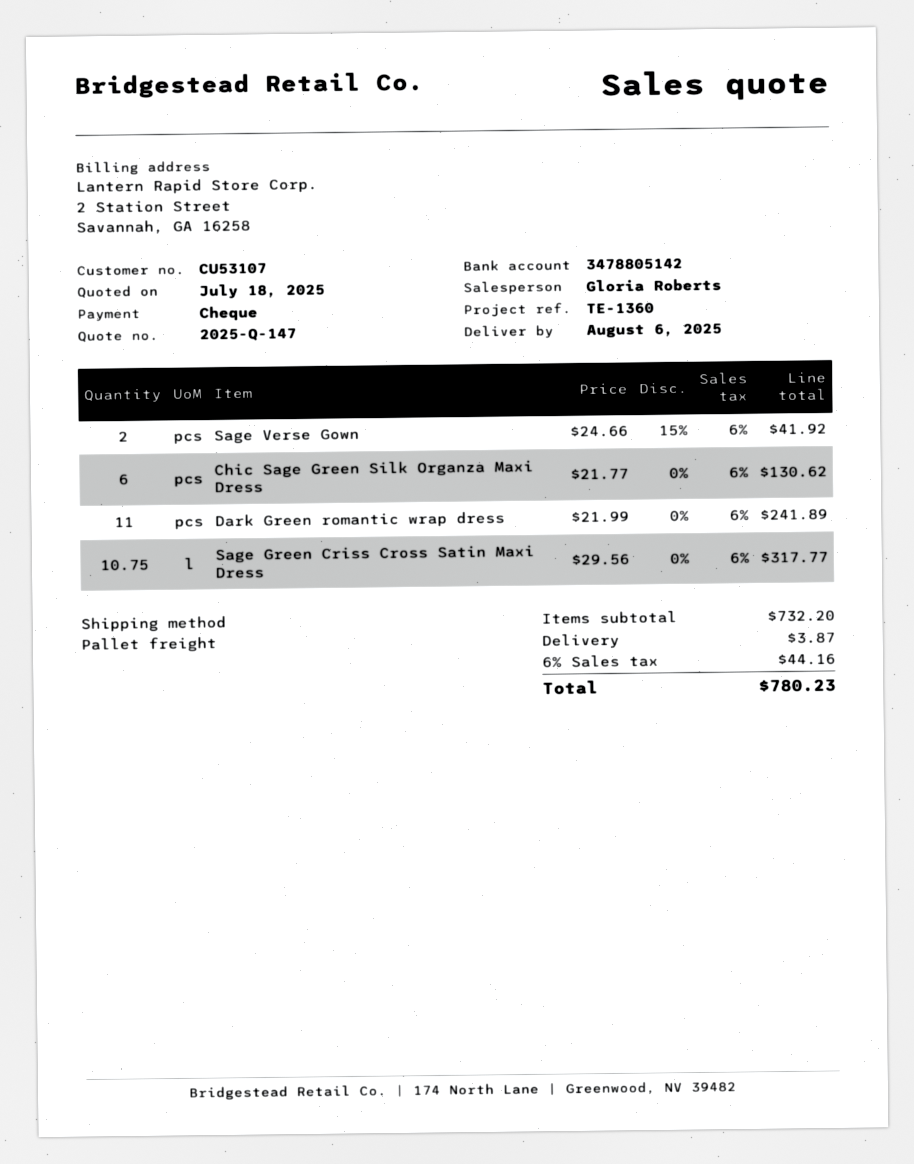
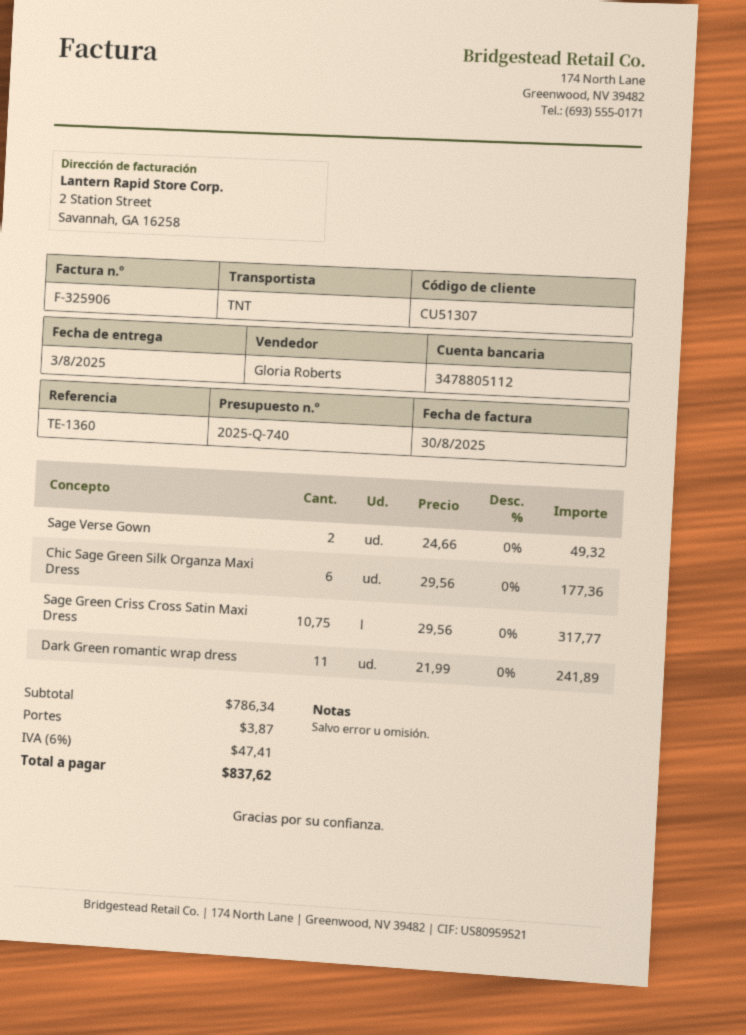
quote number: 2025-Q-147 -> 2025-Q-740
delivery date: 2025-08-06 -> 2025-08-03
customer number: CU53107 -> CU51307
bank account: 3478805142 -> 3478805112
shipping method: pallet freight -> TNT
Sage Verse Gown: 2 x 24.66 - 15% = 41.92 -> 2 x 24.66 = 49.32
Chic Sage Green Silk Organza Maxi Dress: 6 x 21.77 = 130.62 -> 6 x 29.56 = 177.36
subtotal: 732.20 -> 786.34
tax: 6% = 44.16 -> 6% = 47.41
total: 780.23 -> 837.62

